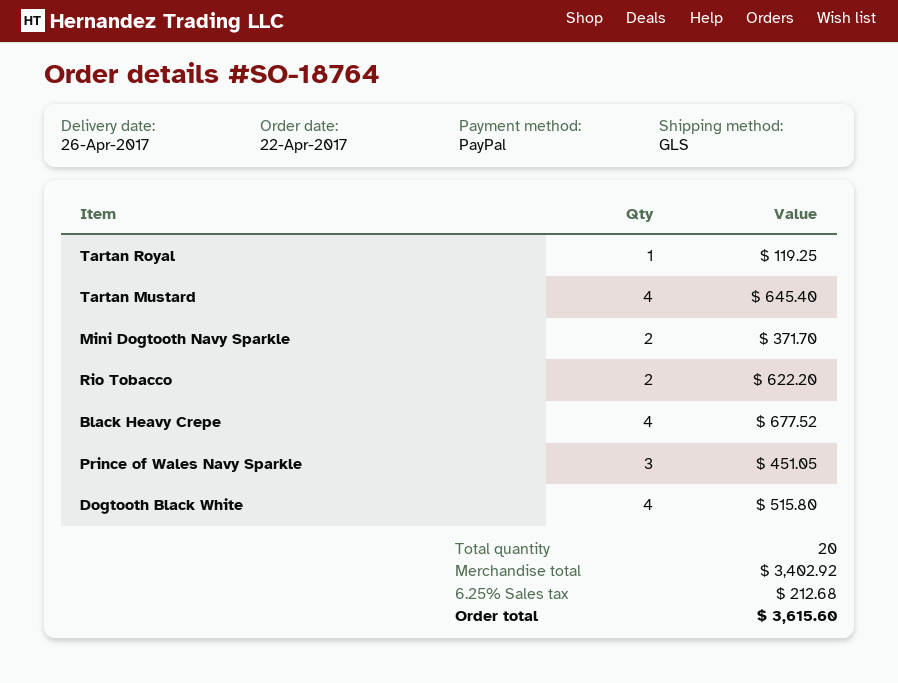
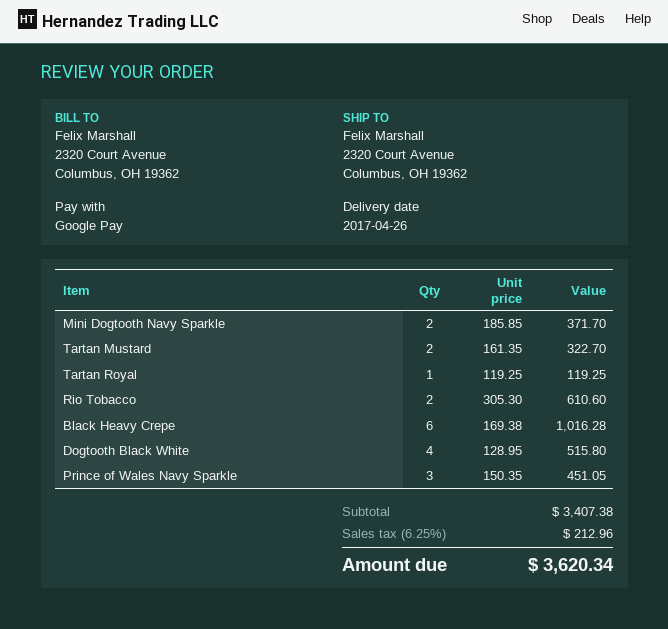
payment method: PayPal -> Google Pay
Tartan Mustard: 4 for 645.40 -> 2 for 322.70
Rio Tobacco: 2 for 622.20 -> 2 for 610.60
Black Heavy Crepe: 4 for 677.52 -> 6 for 1016.28
subtotal: 3402.92 -> 3407.38
tax: 6.25% = 212.68 -> 6.25% = 212.96
total: 3615.60 -> 3620.34

